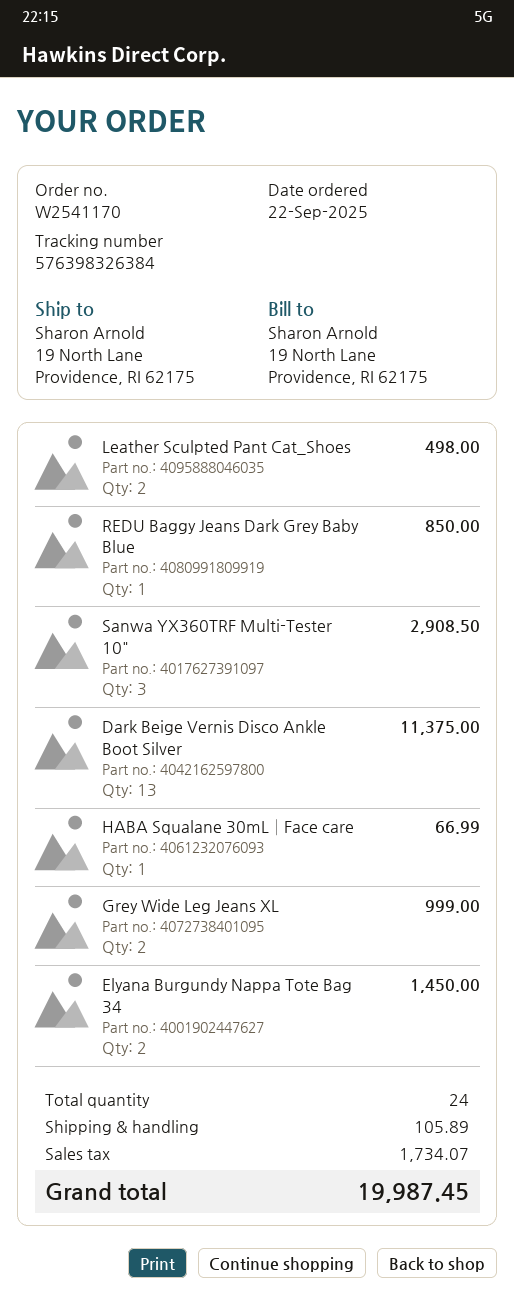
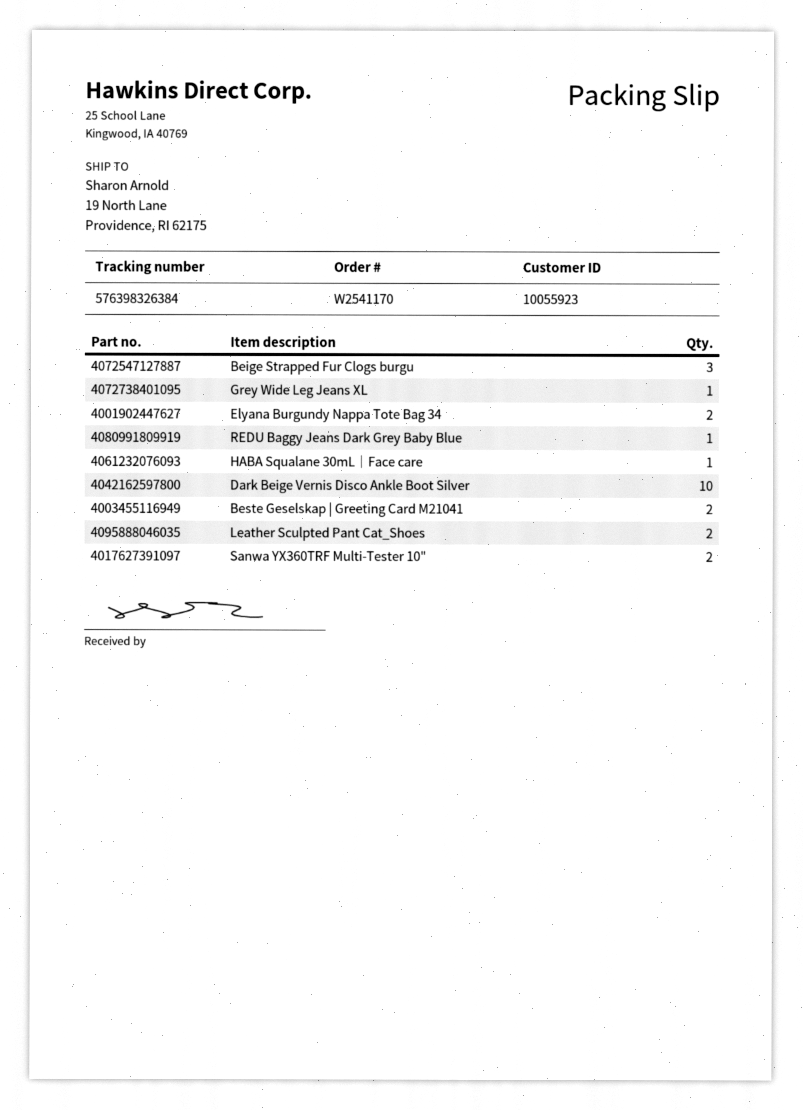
Sanwa YX360TRF Multi-Tester 10": 3 -> 2
Dark Beige Vernis Disco Ankle Boot Silver: 13 -> 10
Grey Wide Leg Jeans XL: 2 -> 1
Beige Strapped Fur Clogs burgu: none -> 3
Beste Geselskap | Greeting Card M21041: none -> 2

